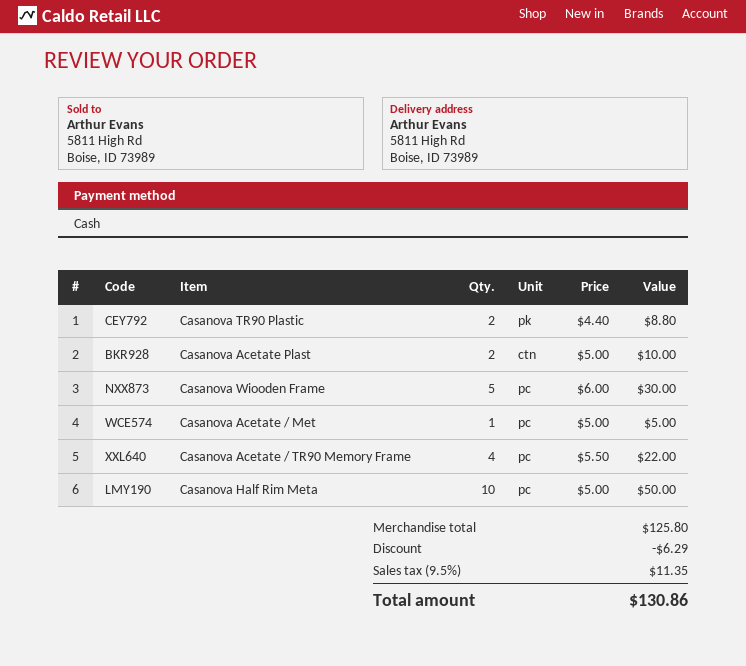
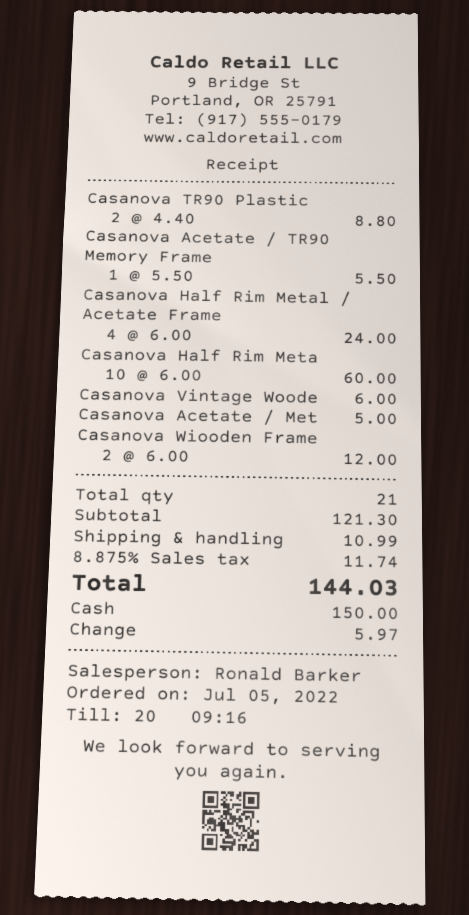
Casanova Acetate Plast: 2 x 5.00 = 10.00 -> none
Casanova Wiooden Frame: 5 x 6.00 = 30.00 -> 2 x 6.00 = 12.00
Casanova Acetate / TR90 Memory Frame: 4 x 5.50 = 22.00 -> 1 x 5.50 = 5.50
Casanova Half Rim Meta: 10 x 5.00 = 50.00 -> 10 x 6.00 = 60.00
Casanova Half Rim Metal / Acetate Frame: none -> 4 x 6.00 = 24.00
Casanova Vintage Woode: none -> 1 x 6.00 = 6.00
subtotal: 125.80 -> 121.30
discount: 6.29 -> none
shipping: none -> 10.99
tax: 9.5% = 11.35 -> 8.875% = 11.74
total: 130.86 -> 144.03

